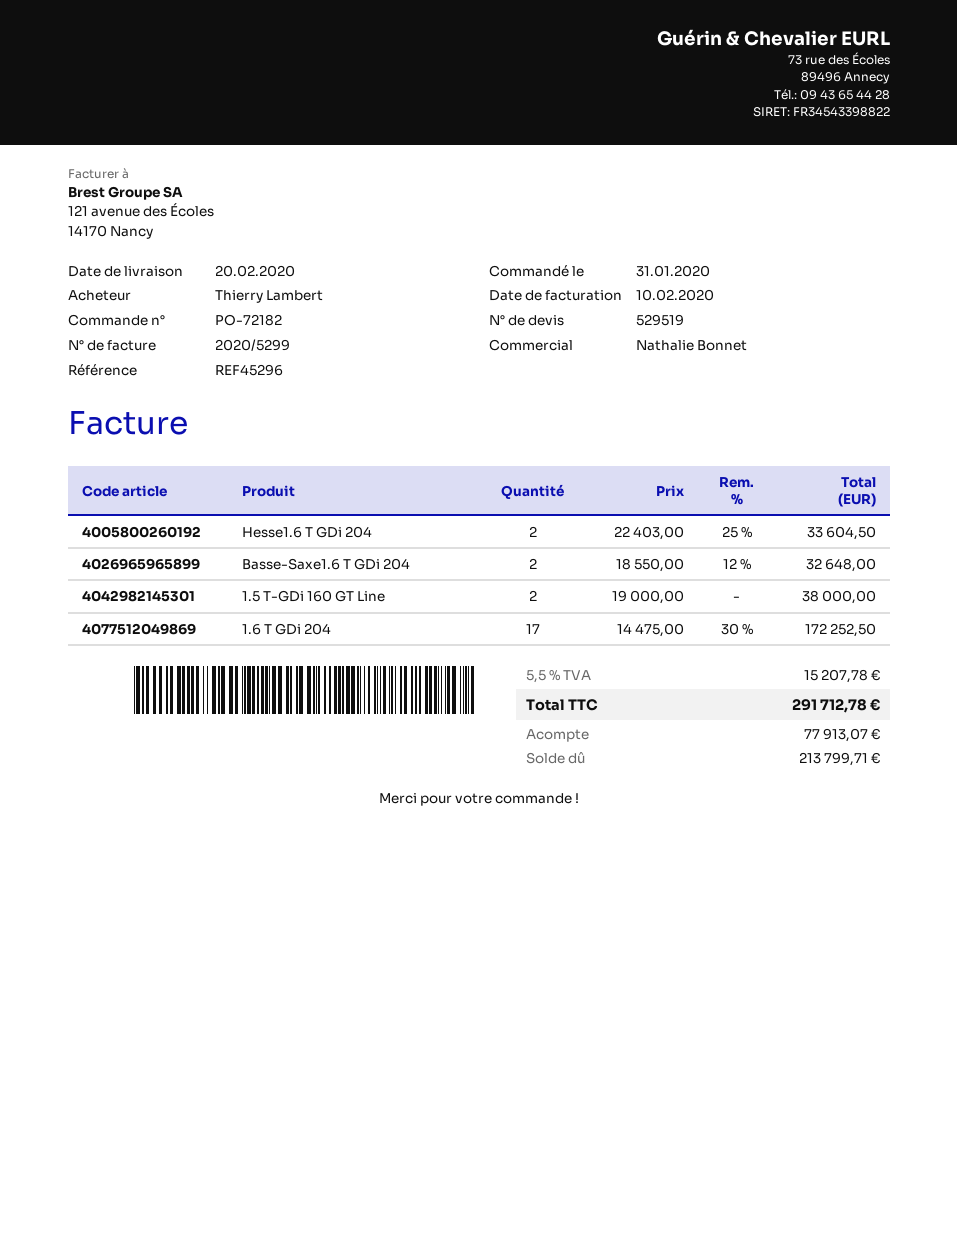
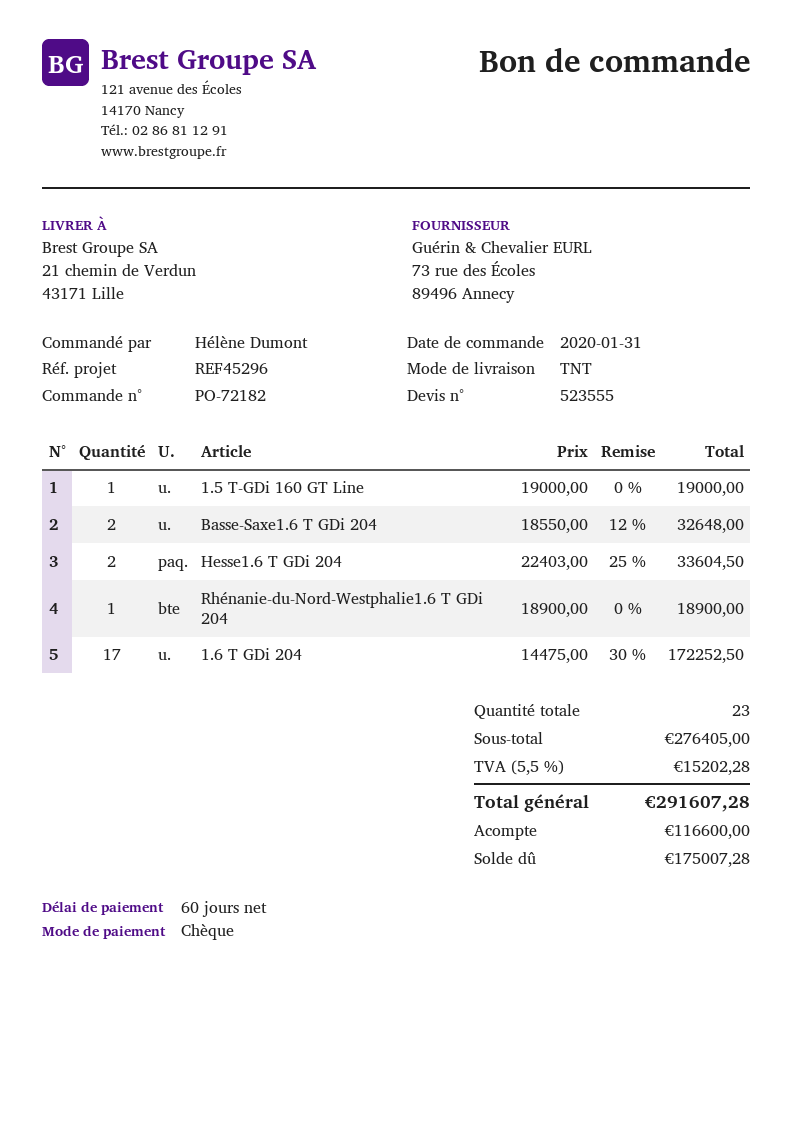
quote number: 529519 -> 523555
ordered by: Thierry Lambert -> Hélène Dumont
1.5 T-GDi 160 GT Line: 2 x 19000.00 = 38000.00 -> 1 x 19000.00 = 19000.00
Rhénanie-du-Nord-Westphalie1.6 T GDi 204: none -> 1 x 18900.00 = 18900.00
tax: 5.5% = 15207.78 -> 5.5% = 15202.28
total: 291712.78 -> 291607.28
deposit: 77913.07 -> 116600.00
balance: 213799.71 -> 175007.28

